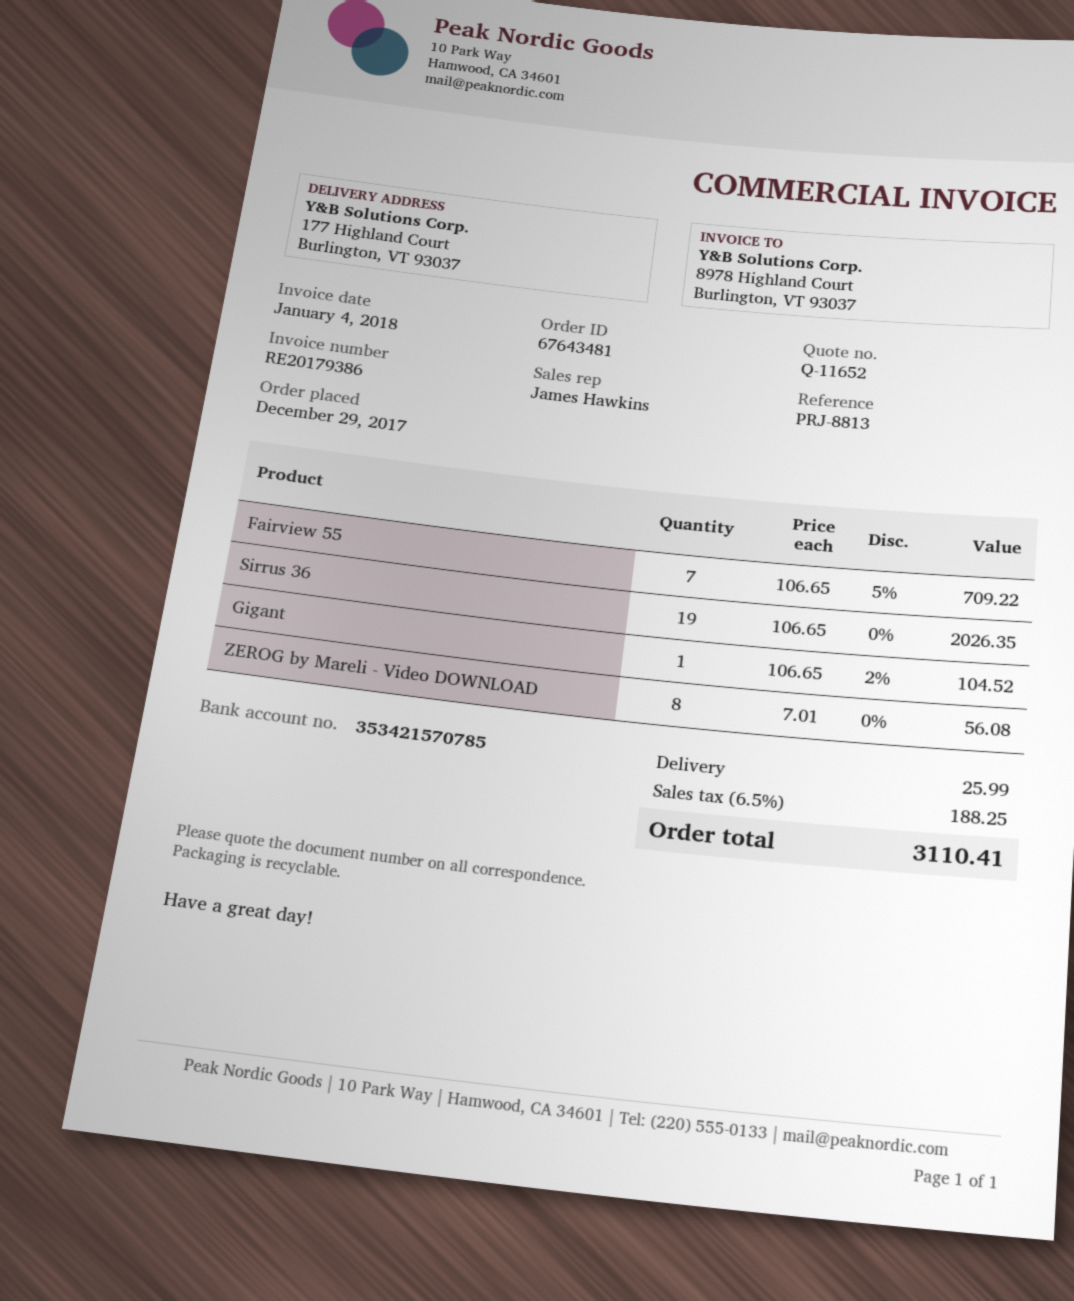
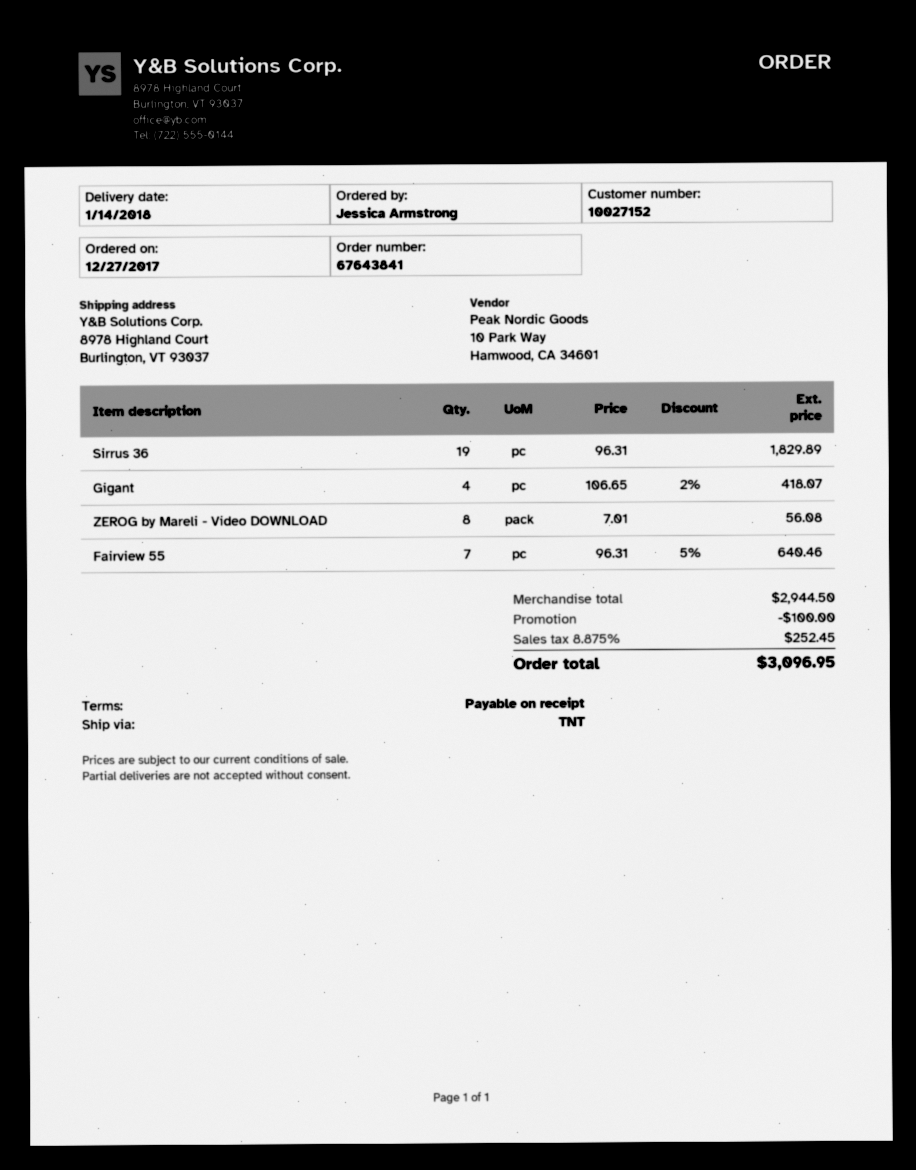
order number: 67643481 -> 67643841
order date: 2017-12-29 -> 2017-12-27
ship to: 177 Highland Court, Burlington, VT 93037 -> 8978 Highland Court, Burlington, VT 93037
Fairview 55: 7 x 106.65 - 5% = 709.22 -> 7 x 96.31 - 5% = 640.46
Sirrus 36: 19 x 106.65 = 2026.35 -> 19 x 96.31 = 1829.89
Gigant: 1 x 106.65 - 2% = 104.52 -> 4 x 106.65 - 2% = 418.07
discount: none -> 100.00
shipping: 25.99 -> none
tax: 6.5% = 188.25 -> 8.875% = 252.45
total: 3110.41 -> 3096.95

